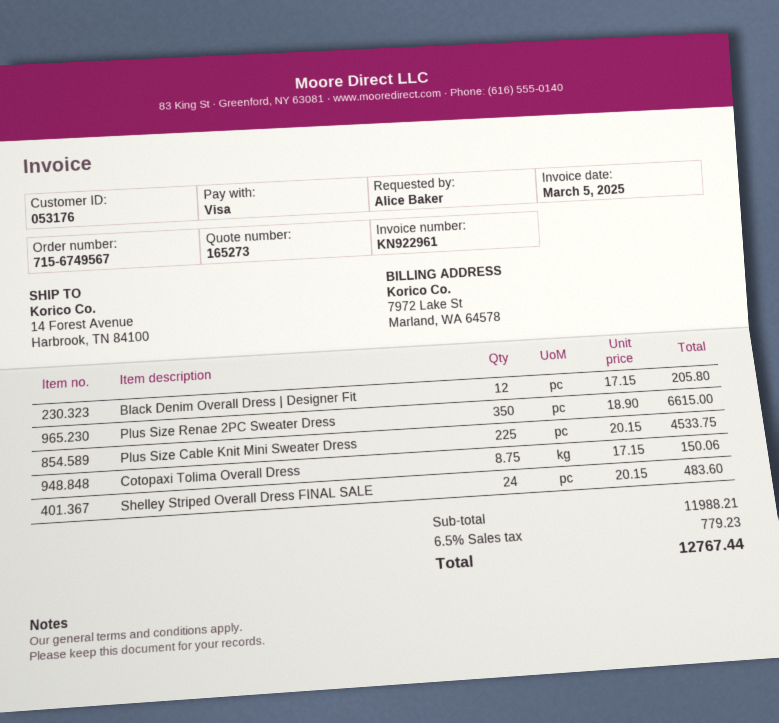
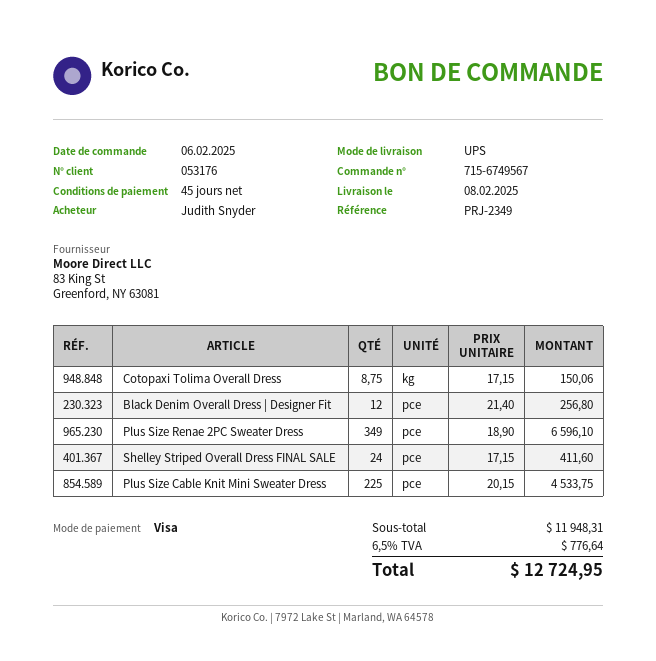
ordered by: Alice Baker -> Judith Snyder
Black Denim Overall Dress | Designer Fit: 12 x 17.15 = 205.80 -> 12 x 21.40 = 256.80
Plus Size Renae 2PC Sweater Dress: 350 x 18.90 = 6615.00 -> 349 x 18.90 = 6596.10
Shelley Striped Overall Dress FINAL SALE: 24 x 20.15 = 483.60 -> 24 x 17.15 = 411.60
subtotal: 11988.21 -> 11948.31
tax: 6.5% = 779.23 -> 6.5% = 776.64
total: 12767.44 -> 12724.95

